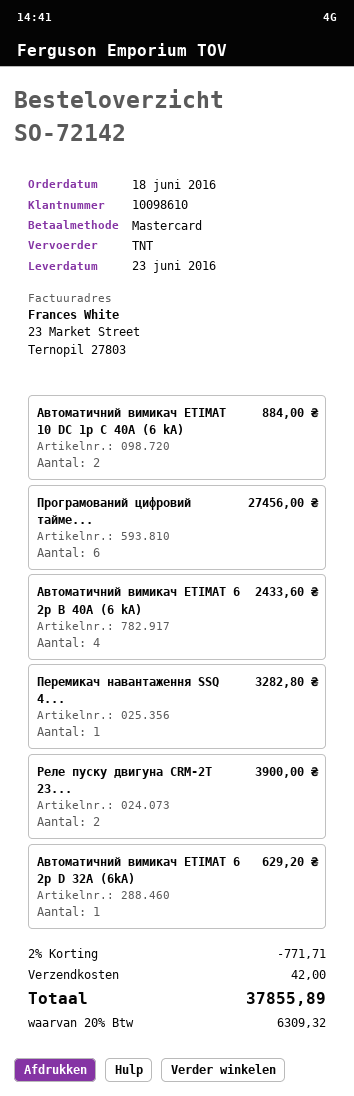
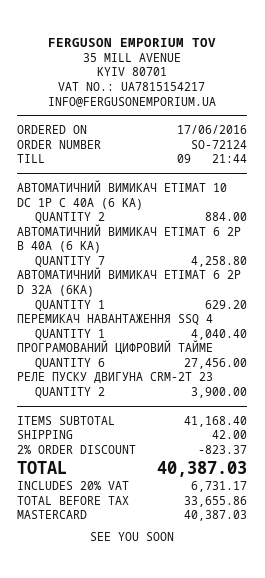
order number: SO-72142 -> SO-72124
order date: 2016-06-18 -> 2016-06-17
Автоматичний вимикач ETIMAT 6 2p B 40А (6 kA): 4 for 2433.60 -> 7 for 4258.80
Перемикач навантаження SSQ 4...: 1 for 3282.80 -> 1 for 4040.40
discount: 2% = 771.71 -> 2% = 823.37
tax: 20% = 6309.32 -> 20% = 6731.17
total: 37855.89 -> 40387.03

